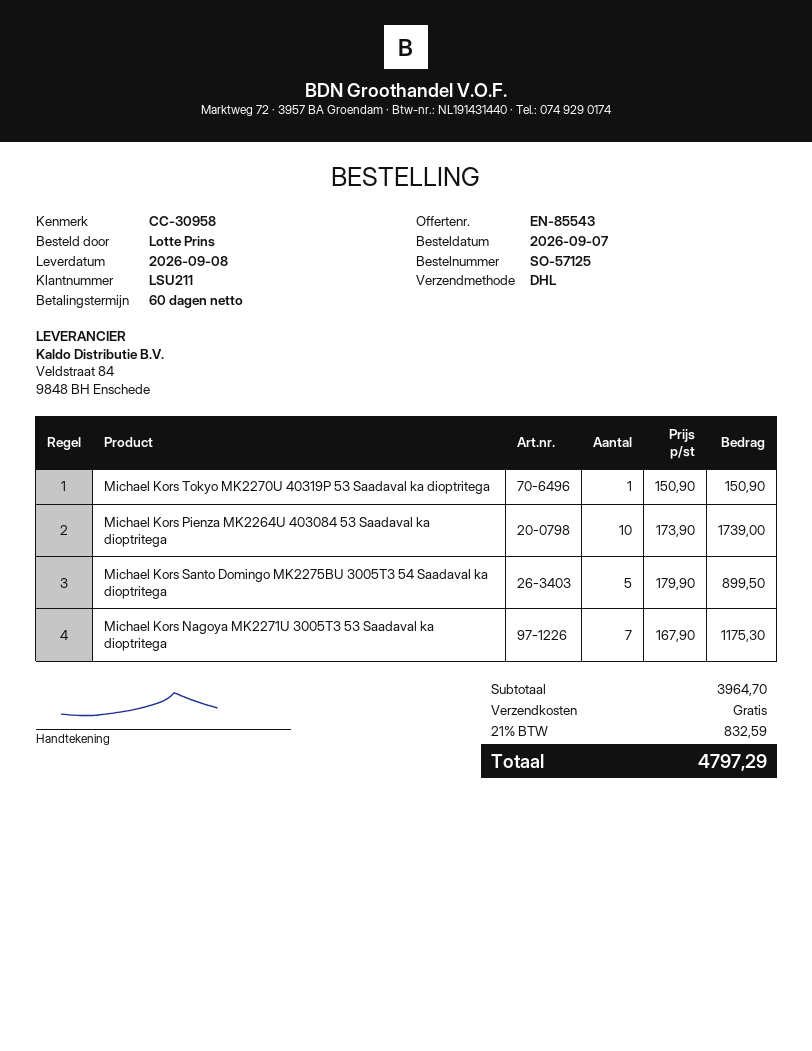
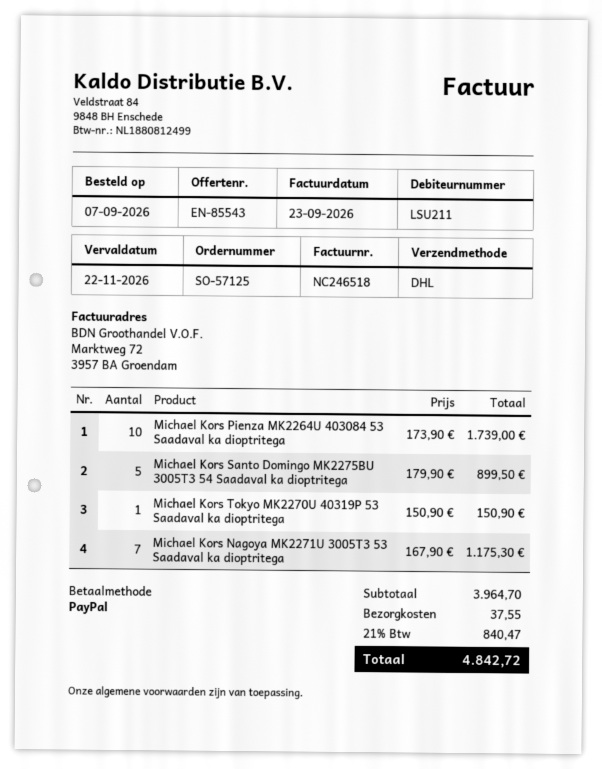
shipping: 0.00 -> 37.55
tax: 21% = 832.59 -> 21% = 840.47
total: 4797.29 -> 4842.72

